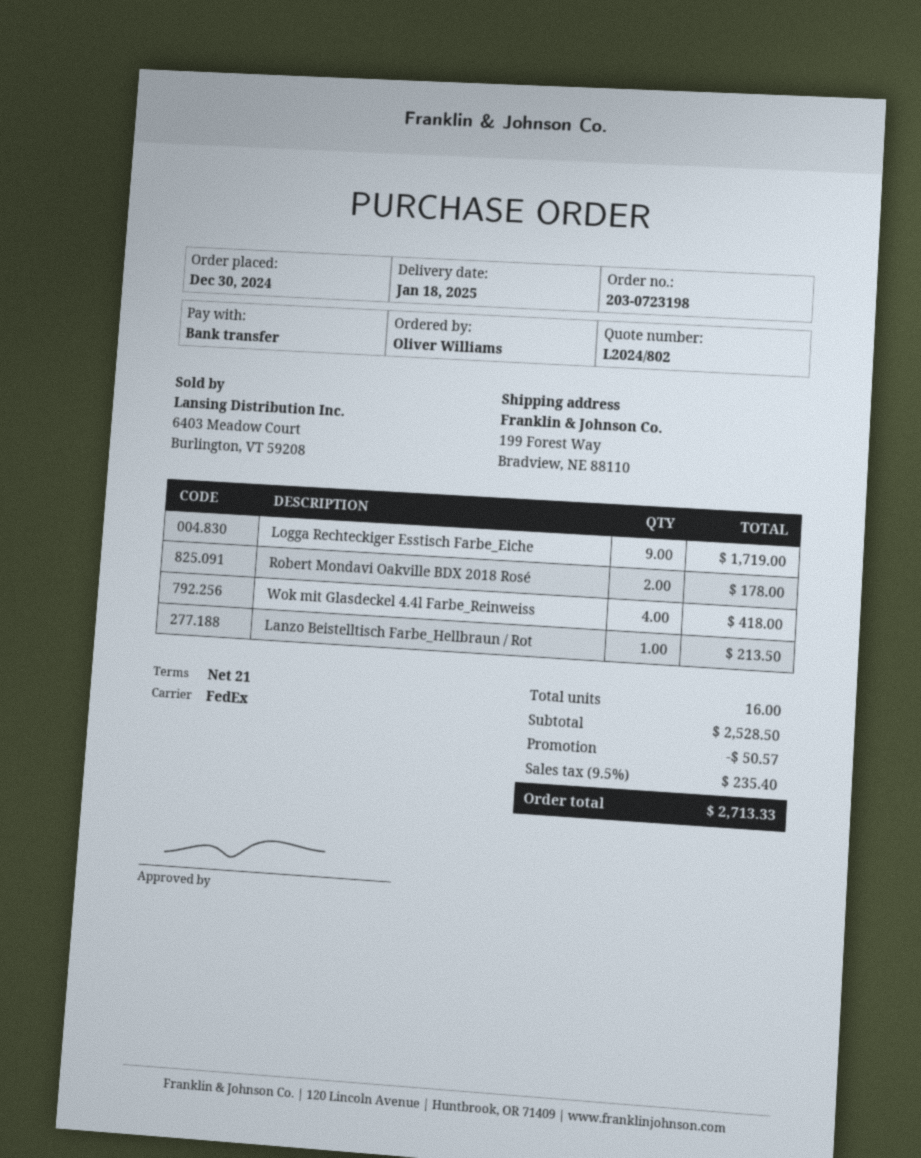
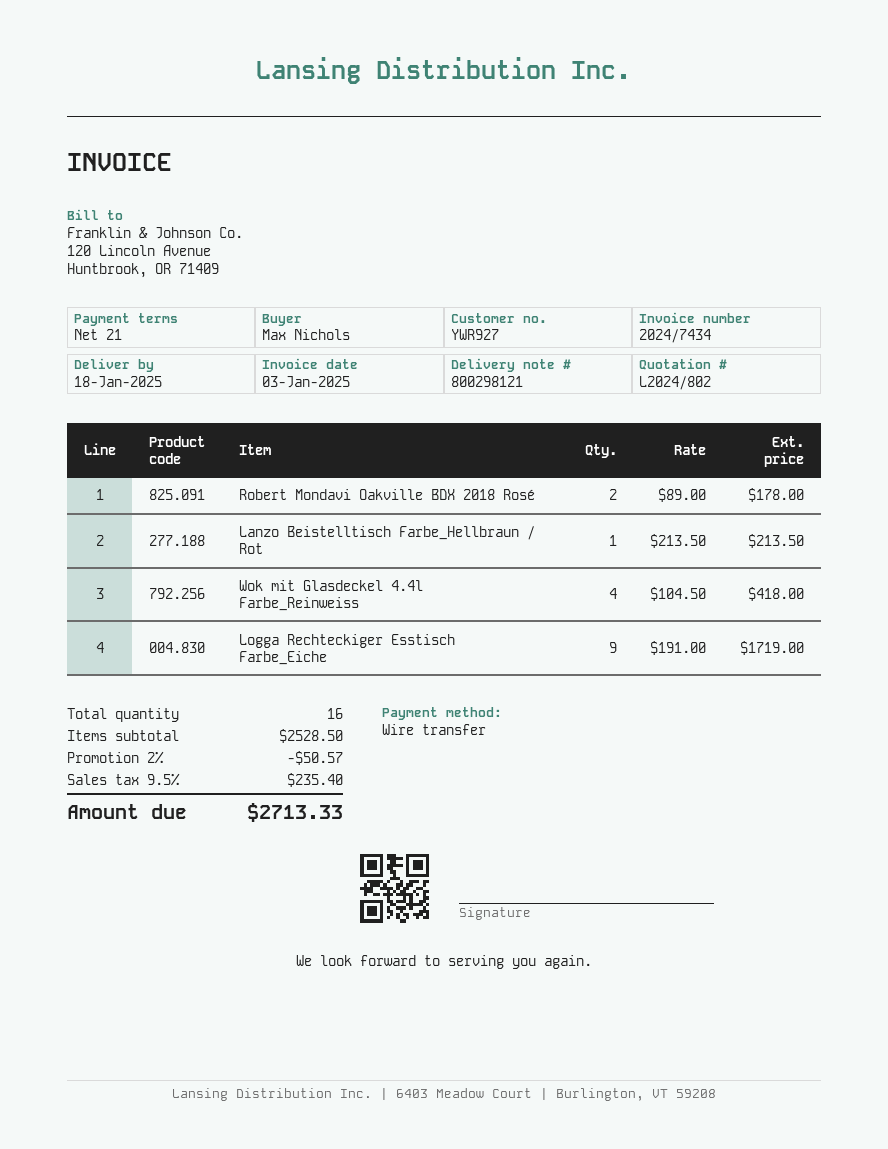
ordered by: Oliver Williams -> Max Nichols

